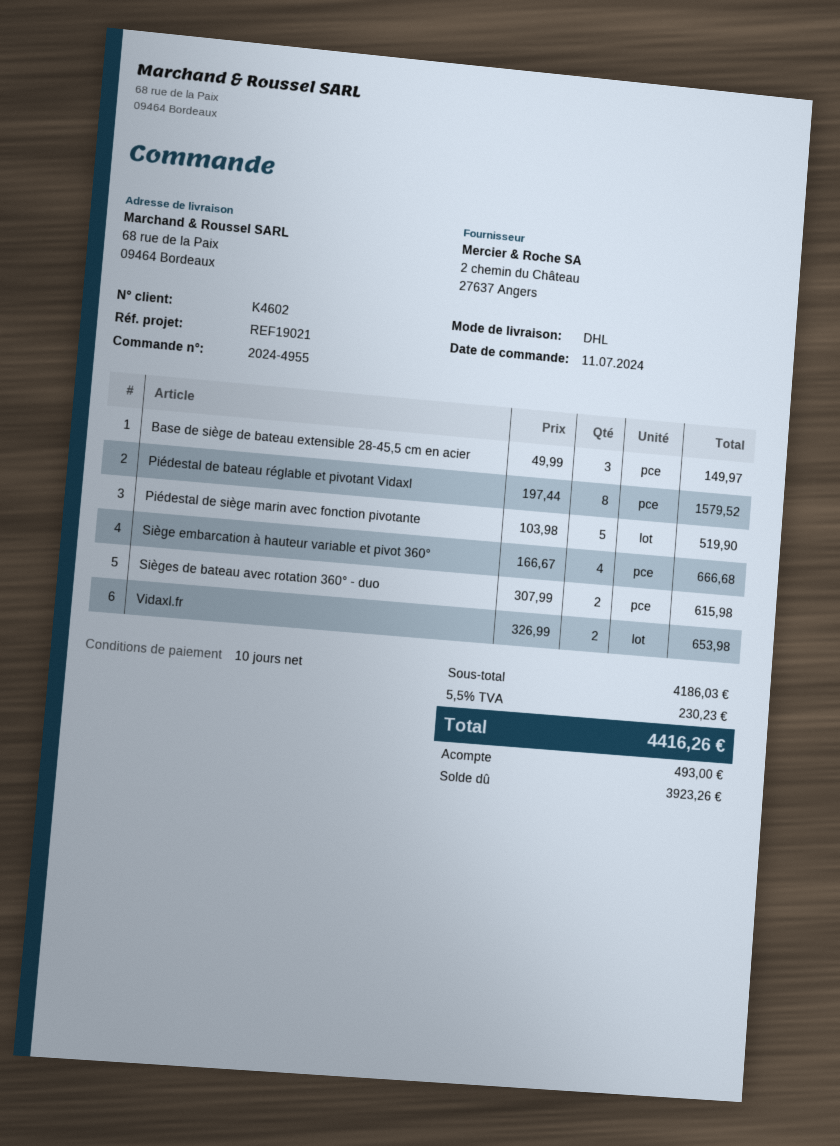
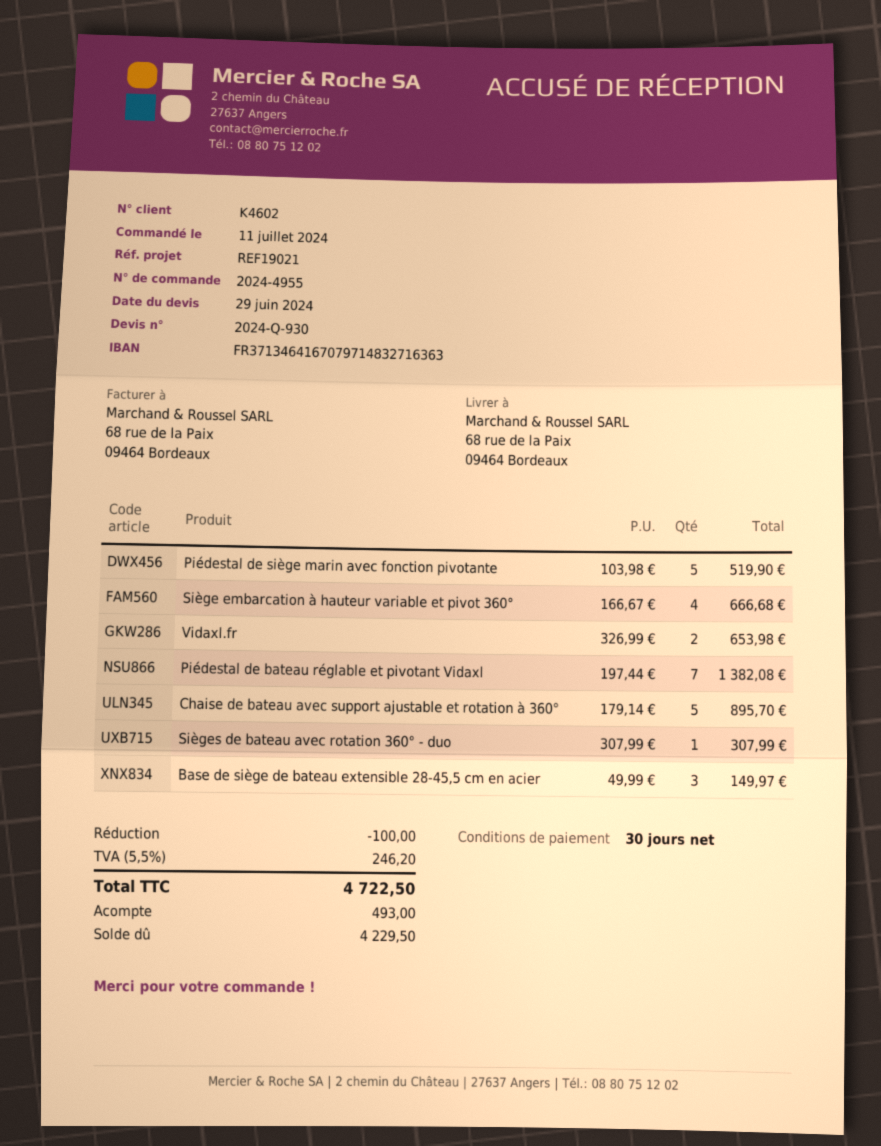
payment terms: 10 days -> 30 days
Piédestal de bateau réglable et pivotant Vidaxl: 8 x 197.44 = 1579.52 -> 7 x 197.44 = 1382.08
Sièges de bateau avec rotation 360° - duo: 2 x 307.99 = 615.98 -> 1 x 307.99 = 307.99
Chaise de bateau avec support ajustable et rotation à 360°: none -> 5 x 179.14 = 895.70
discount: none -> 100.00
tax: 5.5% = 230.23 -> 5.5% = 246.20
total: 4416.26 -> 4722.50
balance: 3923.26 -> 4229.50

